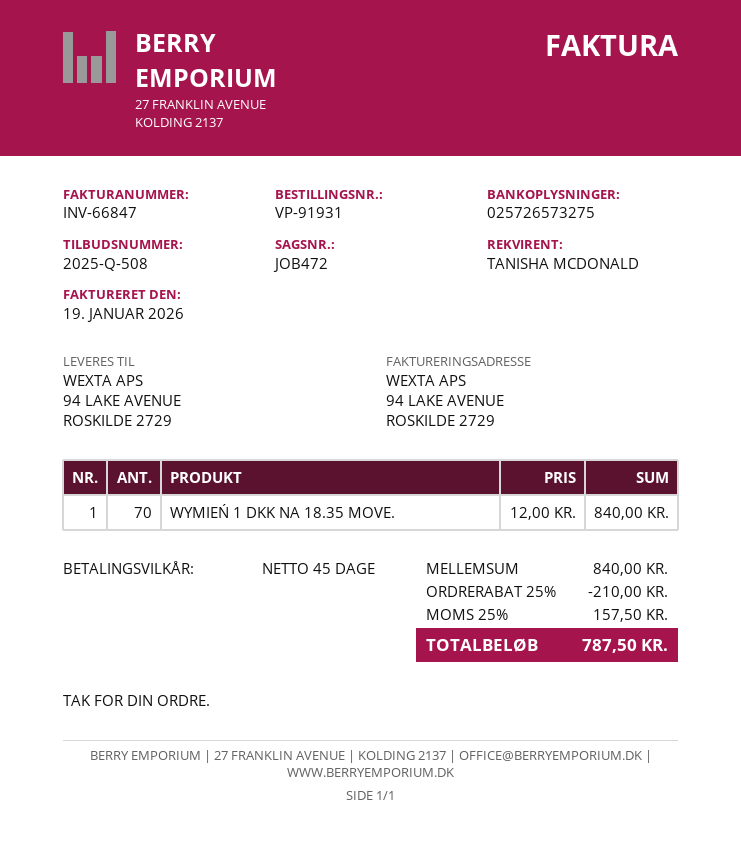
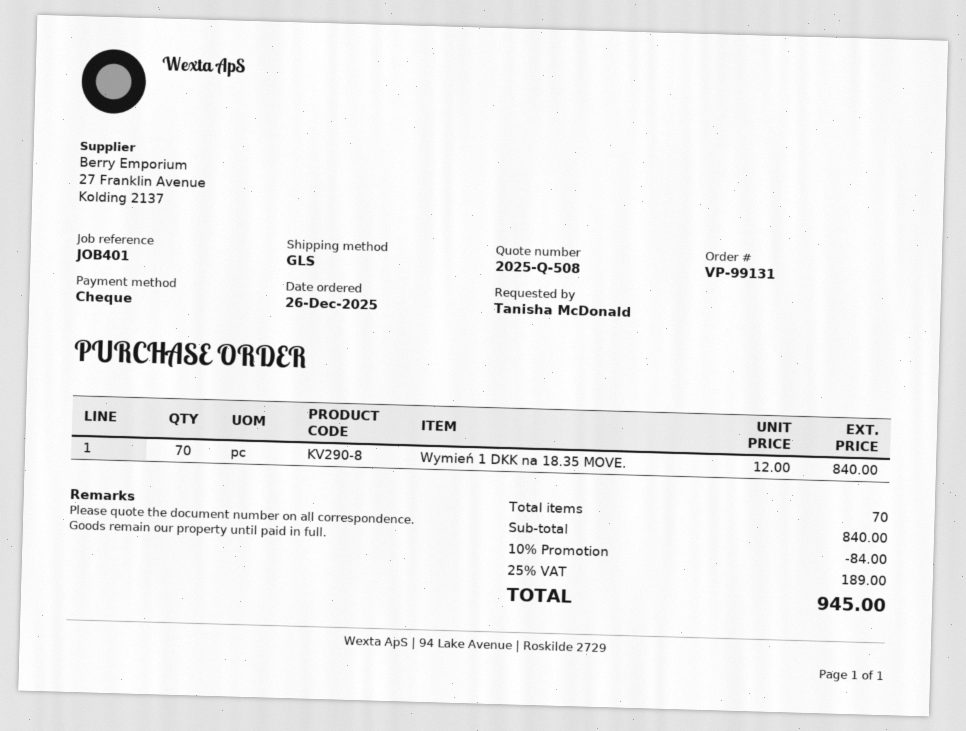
order number: VP-91931 -> VP-99131
reference: JOB472 -> JOB401
discount: 25% = 210.00 -> 10% = 84.00
tax: 25% = 157.50 -> 25% = 189.00
total: 787.50 -> 945.00

